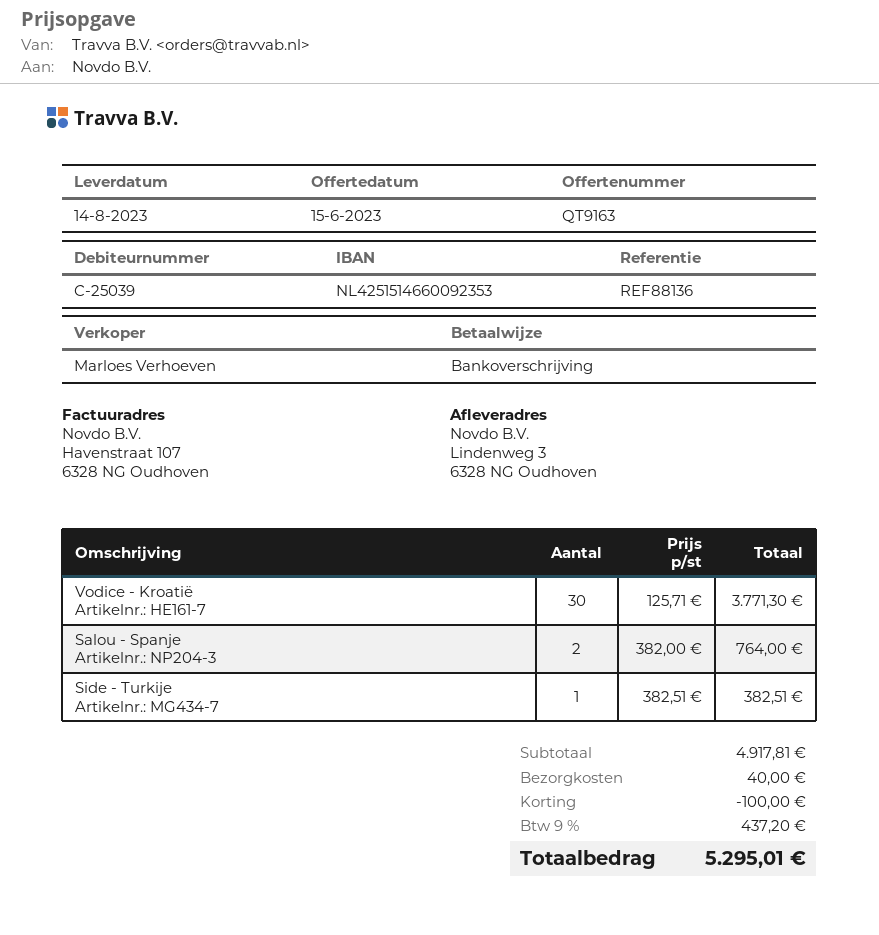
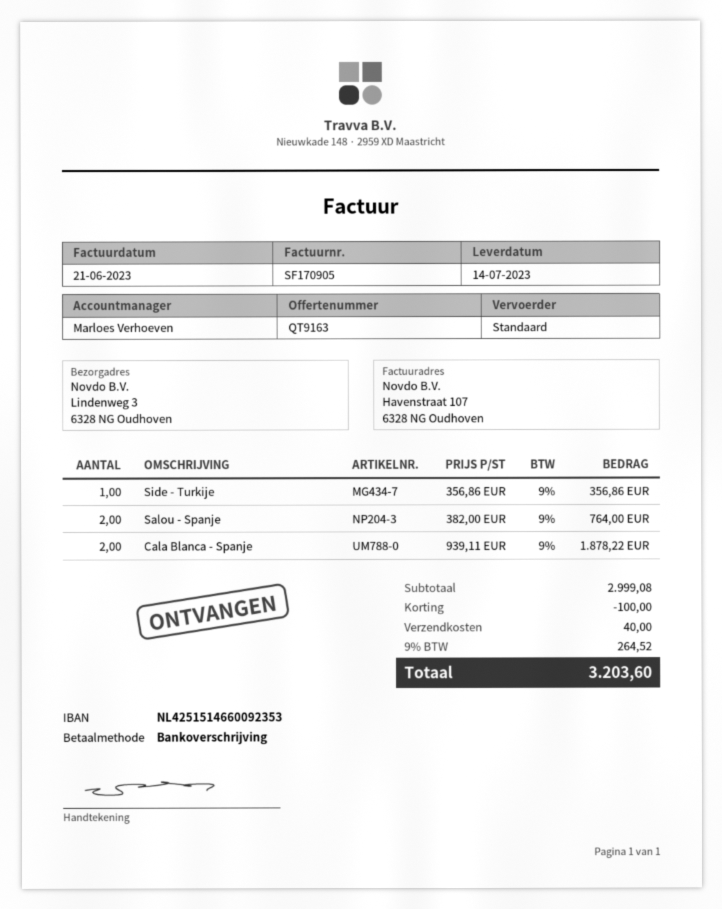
delivery date: 2023-08-14 -> 2023-07-14
Vodice - Kroatië: 30 x 125.71 = 3771.30 -> none
Side - Turkije: 1 x 382.51 = 382.51 -> 1 x 356.86 = 356.86
Cala Blanca - Spanje: none -> 2 x 939.11 = 1878.22
subtotal: 4917.81 -> 2999.08
tax: 9% = 437.20 -> 9% = 264.52
total: 5295.01 -> 3203.60

